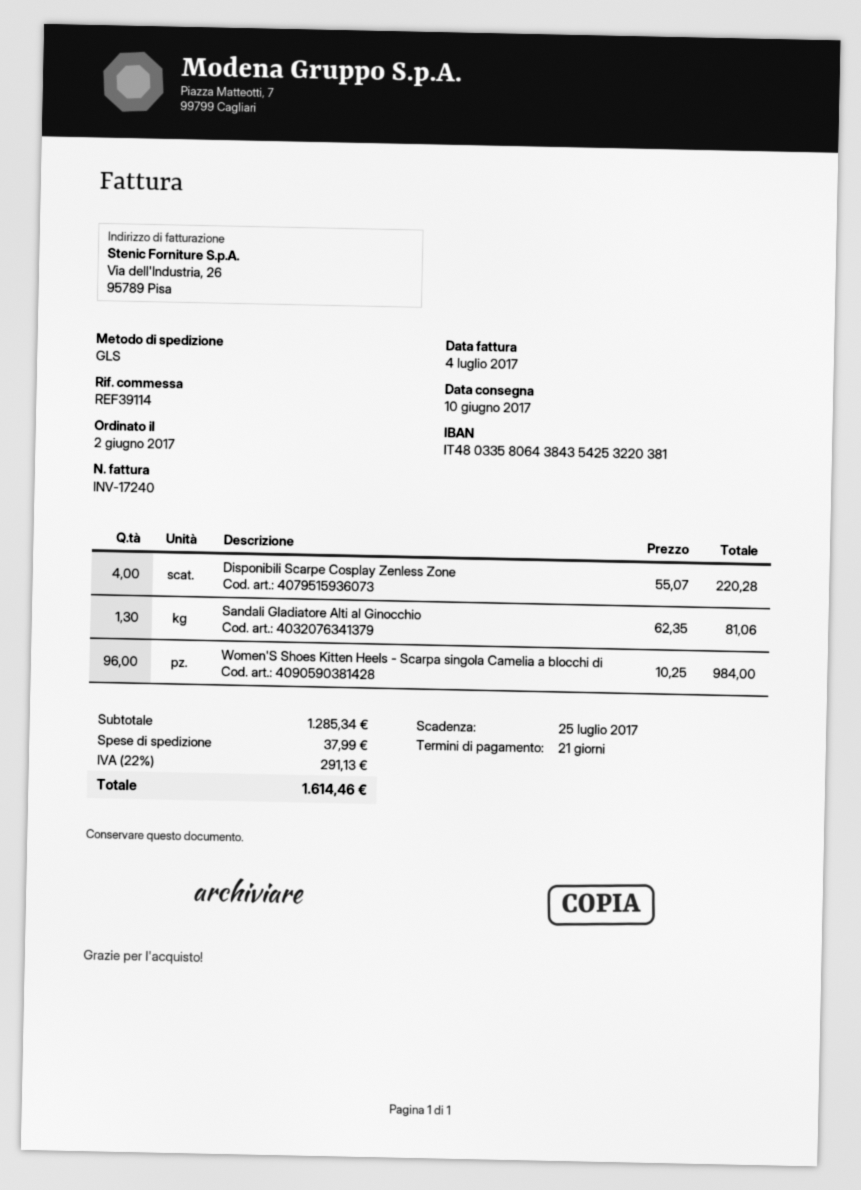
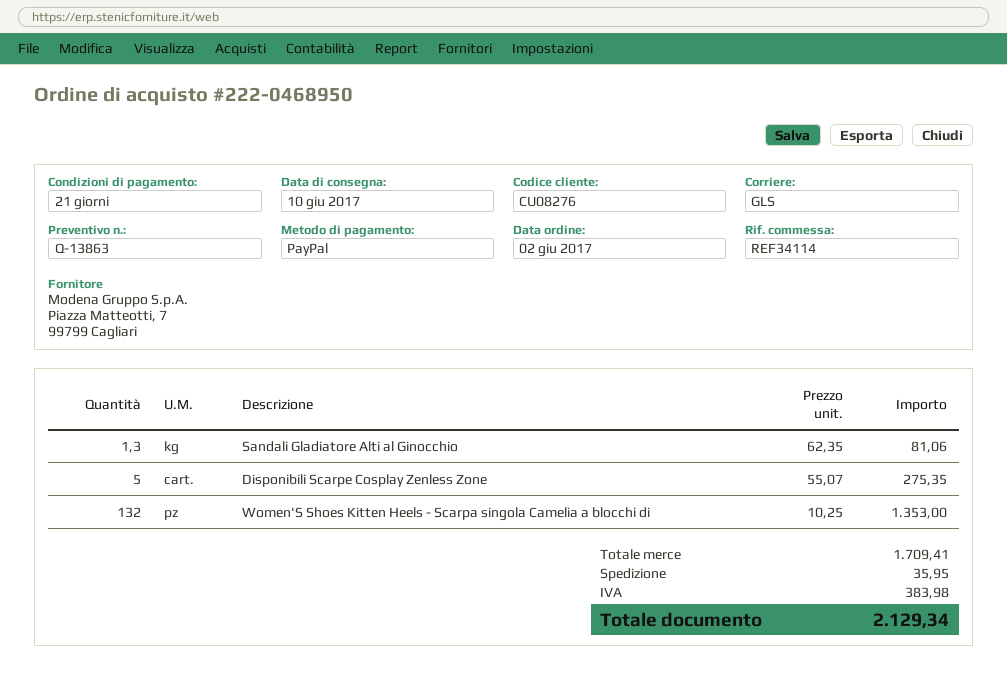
reference: REF39114 -> REF34114
Disponibili Scarpe Cosplay Zenless Zone: 4 x 55.07 = 220.28 -> 5 x 55.07 = 275.35
Women'S Shoes Kitten Heels - Scarpa singola Camelia a blocchi di: 96 x 10.25 = 984.00 -> 132 x 10.25 = 1353.00
subtotal: 1285.34 -> 1709.41
shipping: 37.99 -> 35.95
tax: 291.13 -> 383.98
total: 1614.46 -> 2129.34

